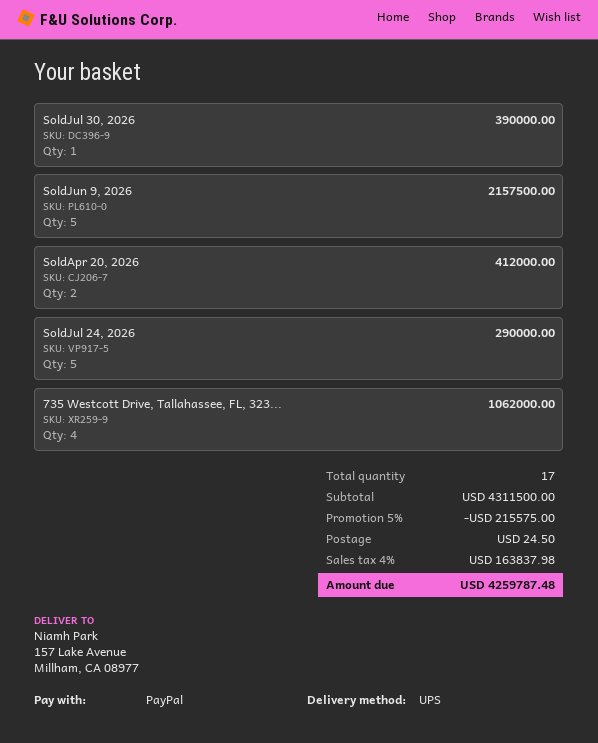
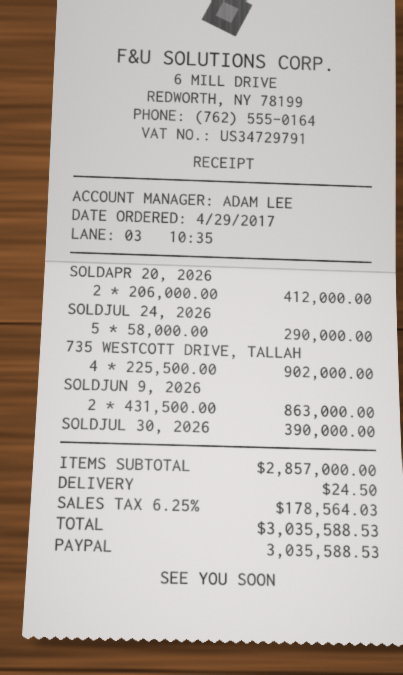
SoldJun 9, 2026: 5 for 2157500.00 -> 2 for 863000.00
735 Westcott Drive, Tallahassee, FL, 323...: 4 for 1062000.00 -> 4 for 902000.00
subtotal: 4311500.00 -> 2857000.00
discount: 5% = 215575.00 -> none
tax: 4% = 163837.98 -> 6.25% = 178564.03
total: 4259787.48 -> 3035588.53

